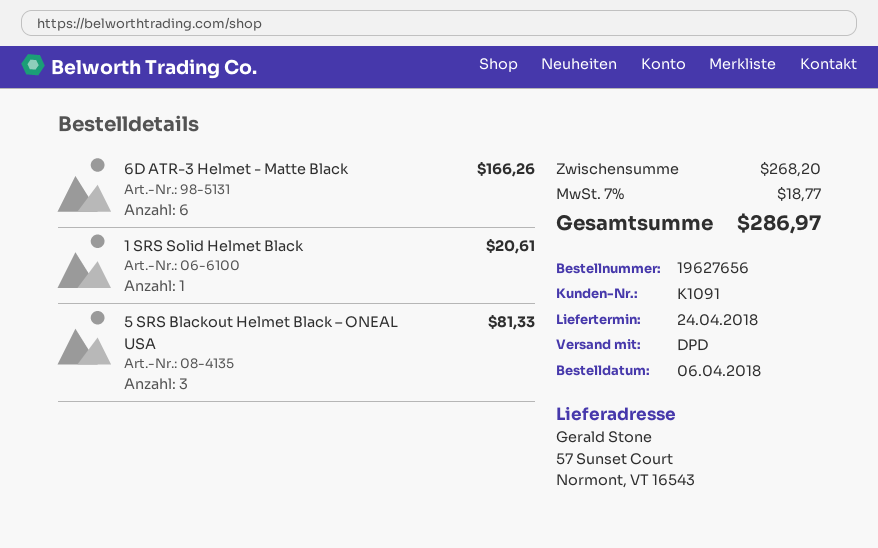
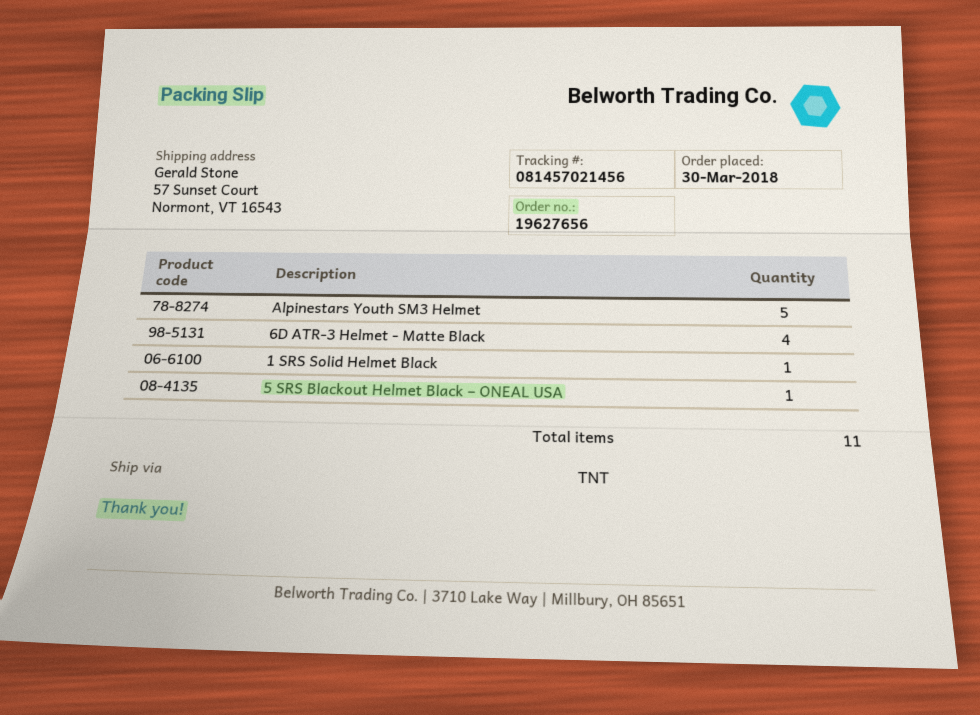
order date: 2018-04-06 -> 2018-03-30
shipping method: DPD -> TNT
6D ATR-3 Helmet - Matte Black: 6 -> 4
5 SRS Blackout Helmet Black – ONEAL USA: 3 -> 1
Alpinestars Youth SM3 Helmet: none -> 5

